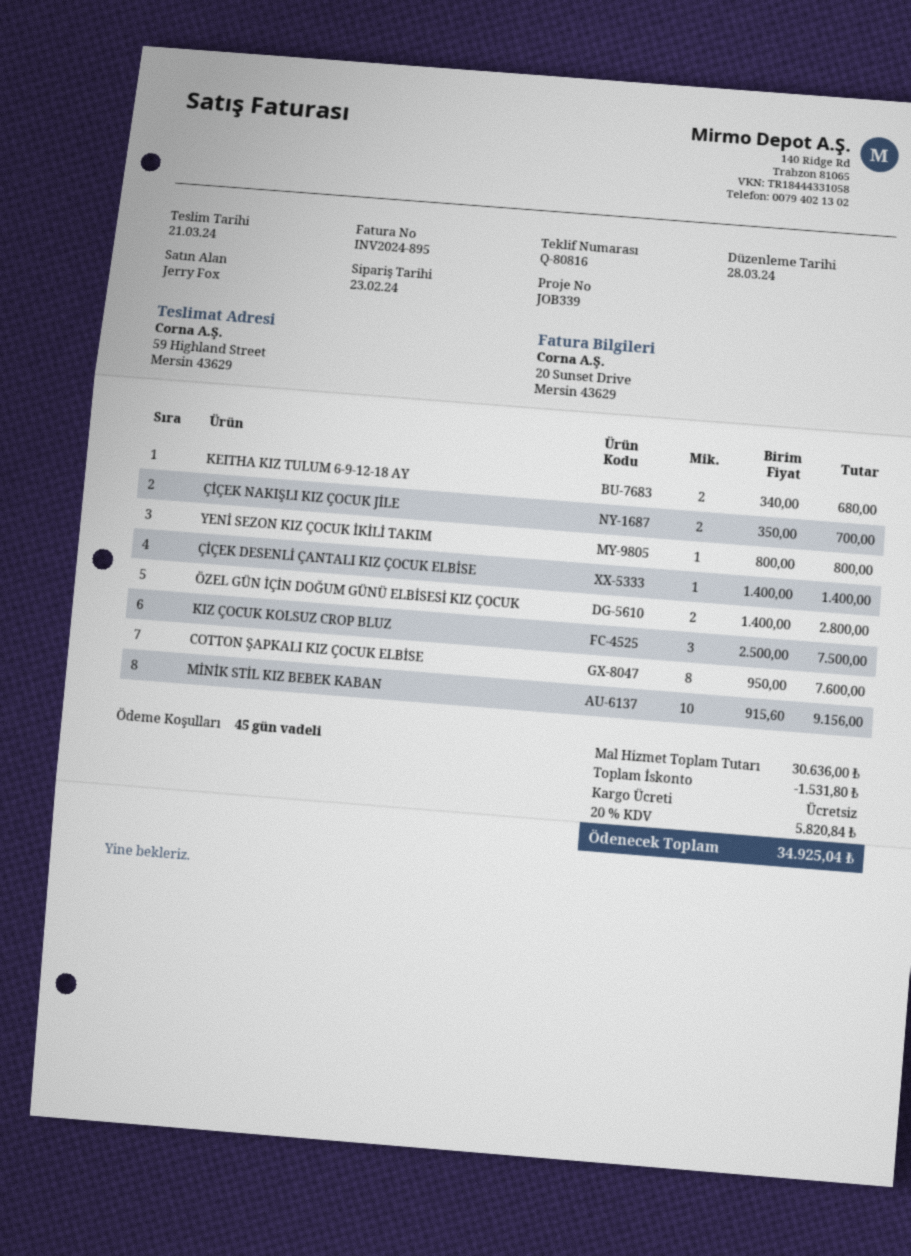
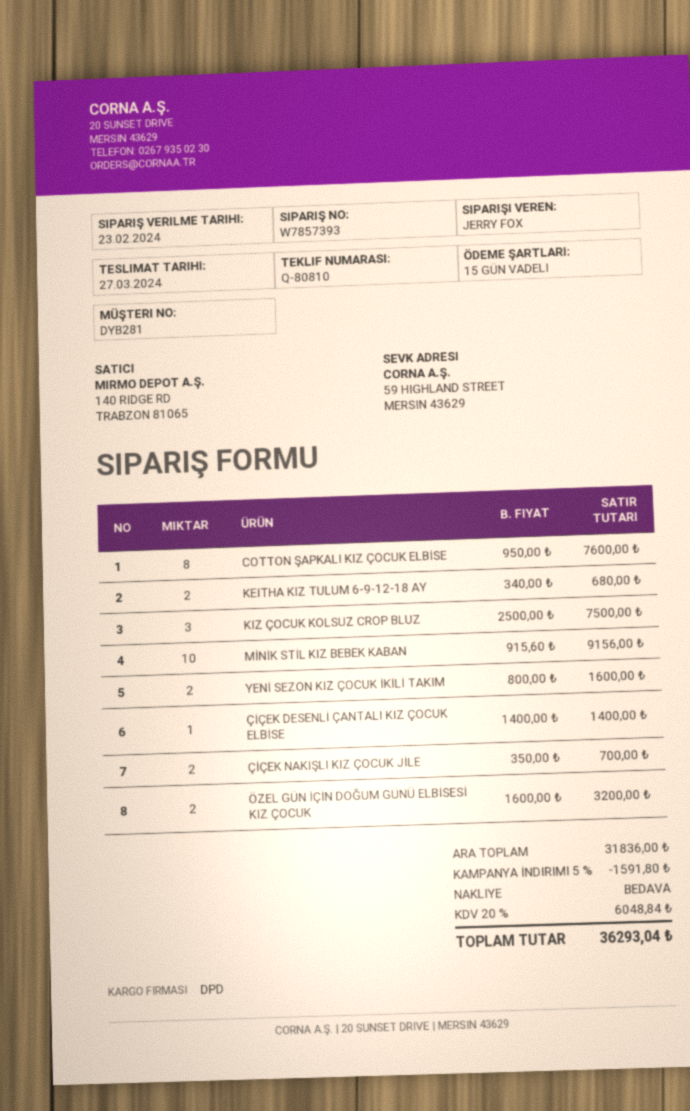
quote number: Q-80816 -> Q-80810
delivery date: 2024-03-21 -> 2024-03-27
payment terms: 45 days -> 15 days
YENİ SEZON KIZ ÇOCUK İKİLİ TAKIM: 1 x 800.00 = 800.00 -> 2 x 800.00 = 1600.00
ÖZEL GÜN İÇİN DOĞUM GÜNÜ ELBİSESİ KIZ ÇOCUK: 2 x 1400.00 = 2800.00 -> 2 x 1600.00 = 3200.00
subtotal: 30636.00 -> 31836.00
discount: 1531.80 -> 1591.80
tax: 20% = 5820.84 -> 20% = 6048.84
total: 34925.04 -> 36293.04

